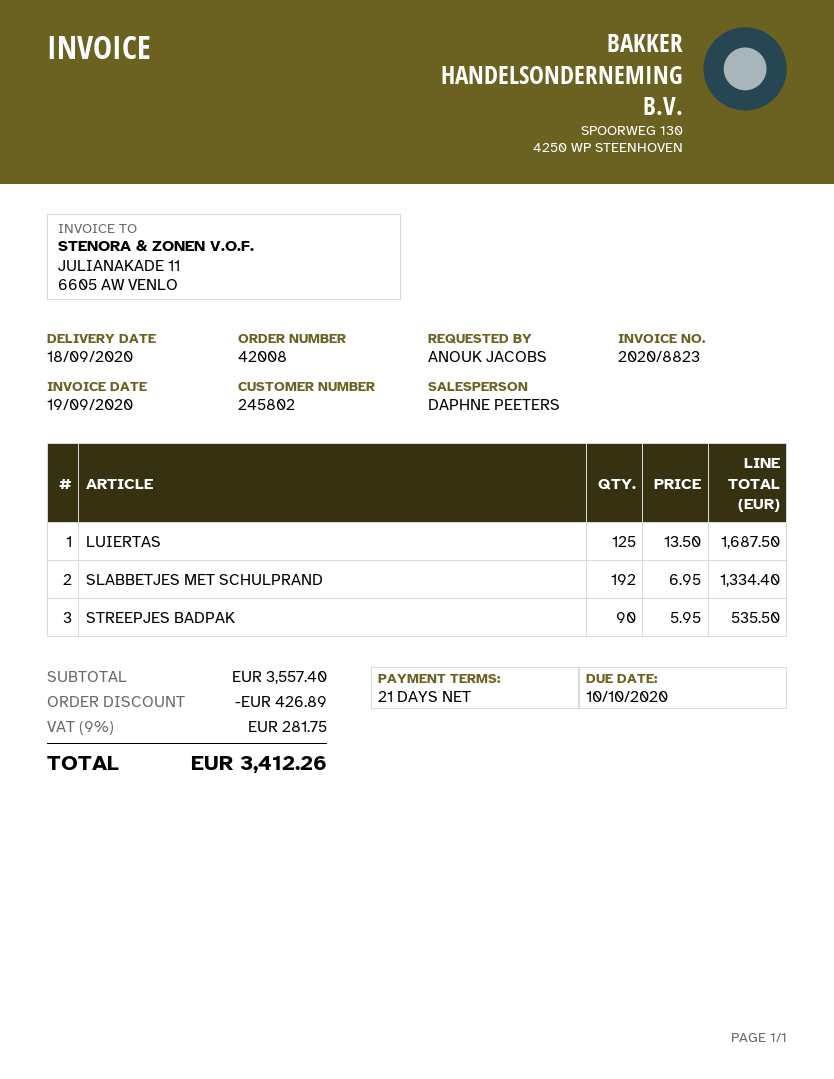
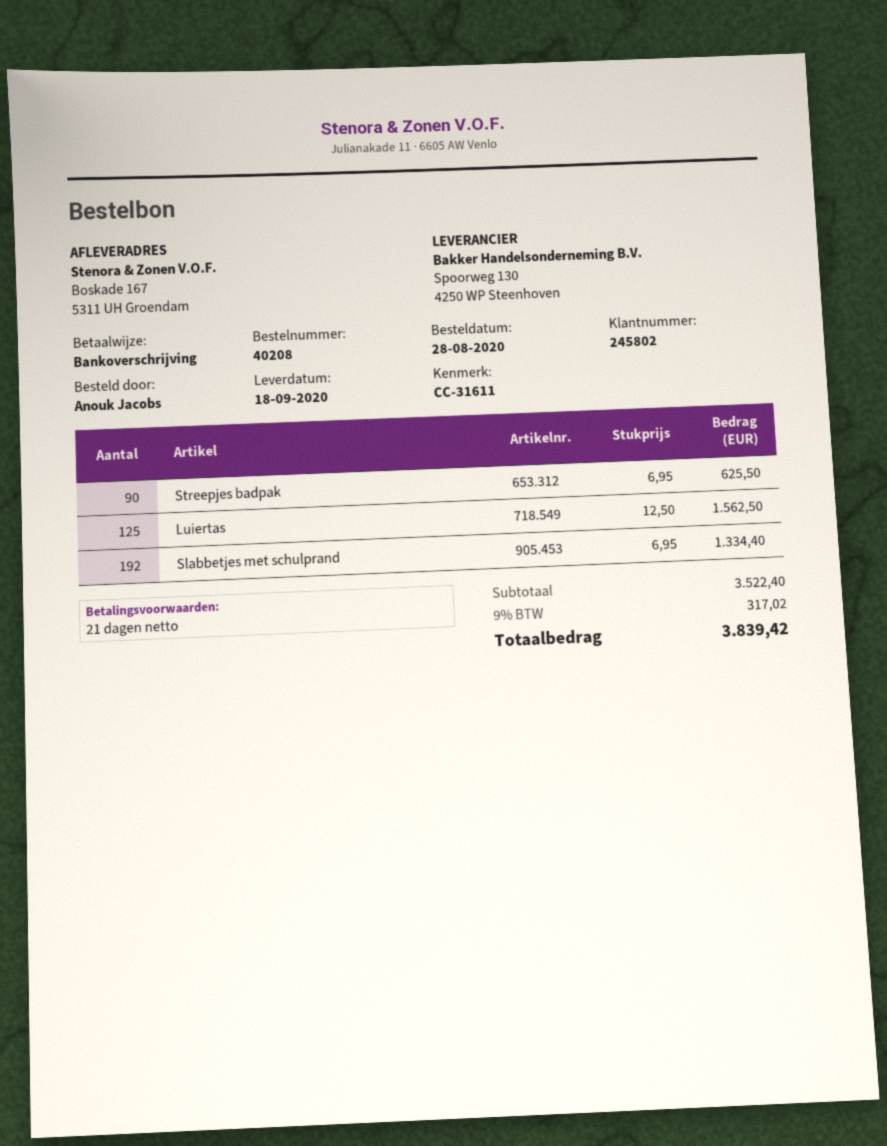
order number: 42008 -> 40208
LUIERTAS: 125 x 13.50 = 1687.50 -> 125 x 12.50 = 1562.50
STREEPJES BADPAK: 90 x 5.95 = 535.50 -> 90 x 6.95 = 625.50
subtotal: 3557.40 -> 3522.40
discount: 426.89 -> none
tax: 9% = 281.75 -> 9% = 317.02
total: 3412.26 -> 3839.42

